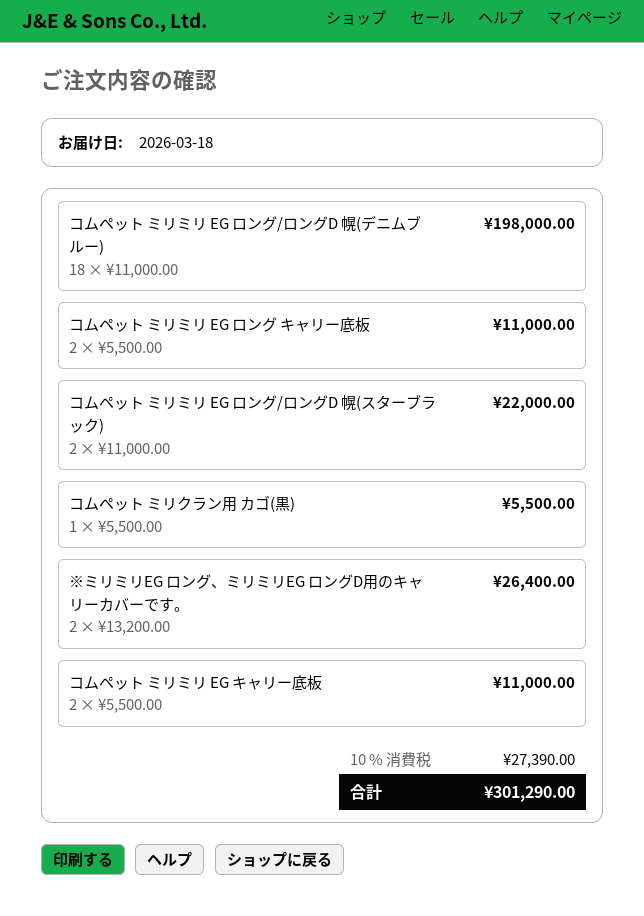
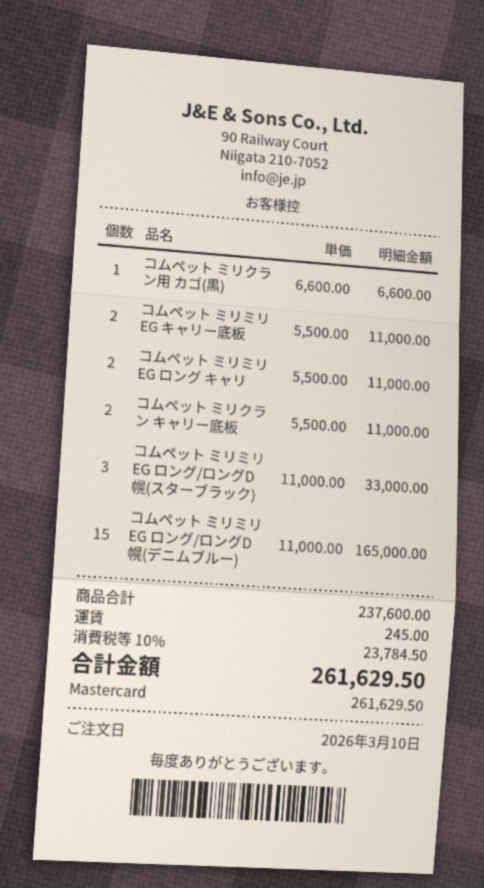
コムペット ミリミリ EG ロング/ロングD 幌(デニムブルー): 18 x 11000.00 = 198000.00 -> 15 x 11000.00 = 165000.00
コムペット ミリミリ EG ロング/ロングD 幌(スターブラック): 2 x 11000.00 = 22000.00 -> 3 x 11000.00 = 33000.00
コムペット ミリクラン用 カゴ(黒): 1 x 5500.00 = 5500.00 -> 1 x 6600.00 = 6600.00
※ミリミリEG ロング、ミリミリEG ロングD用のキャリーカバーです。: 2 x 13200.00 = 26400.00 -> none
コムペット ミリクラン キャリー底板: none -> 2 x 5500.00 = 11000.00
shipping: none -> 245.00
tax: 10% = 27390.00 -> 10% = 23784.50
total: 301290.00 -> 261629.50

